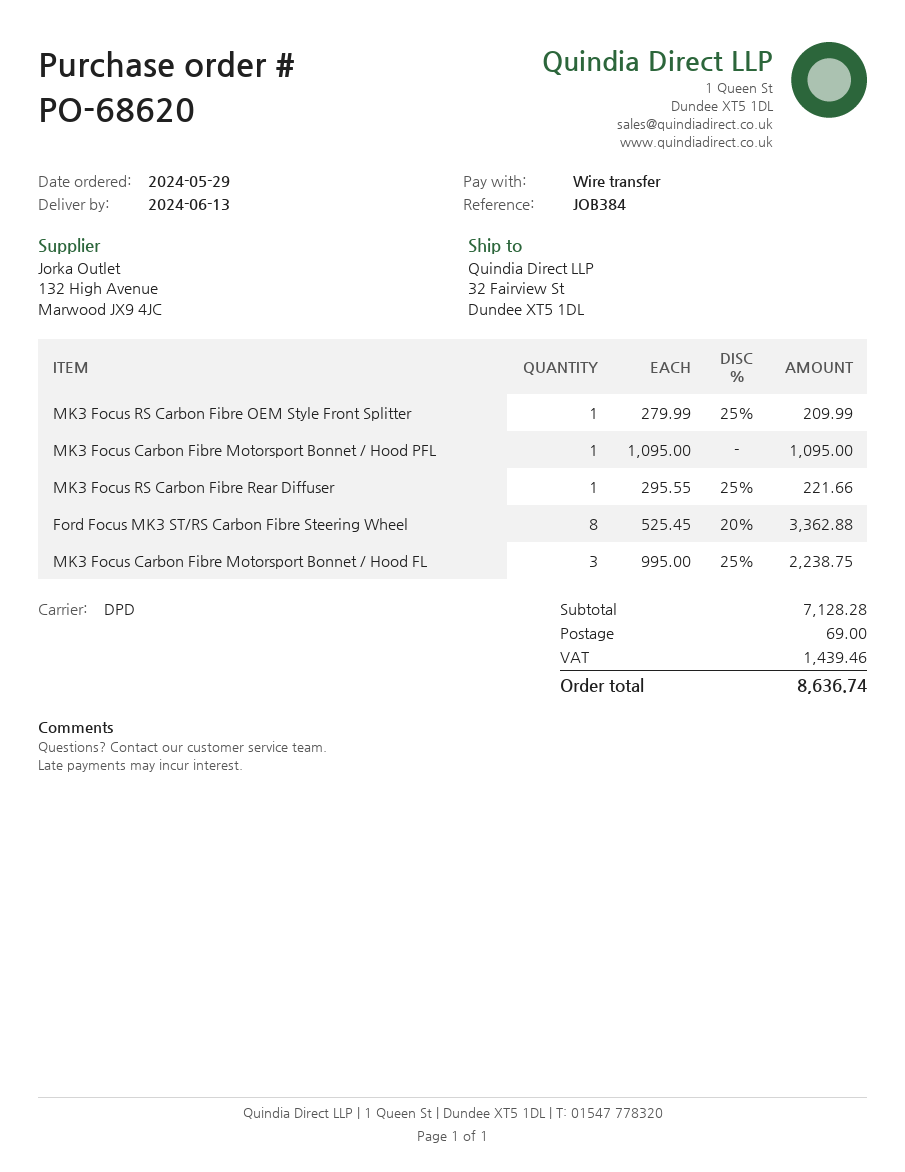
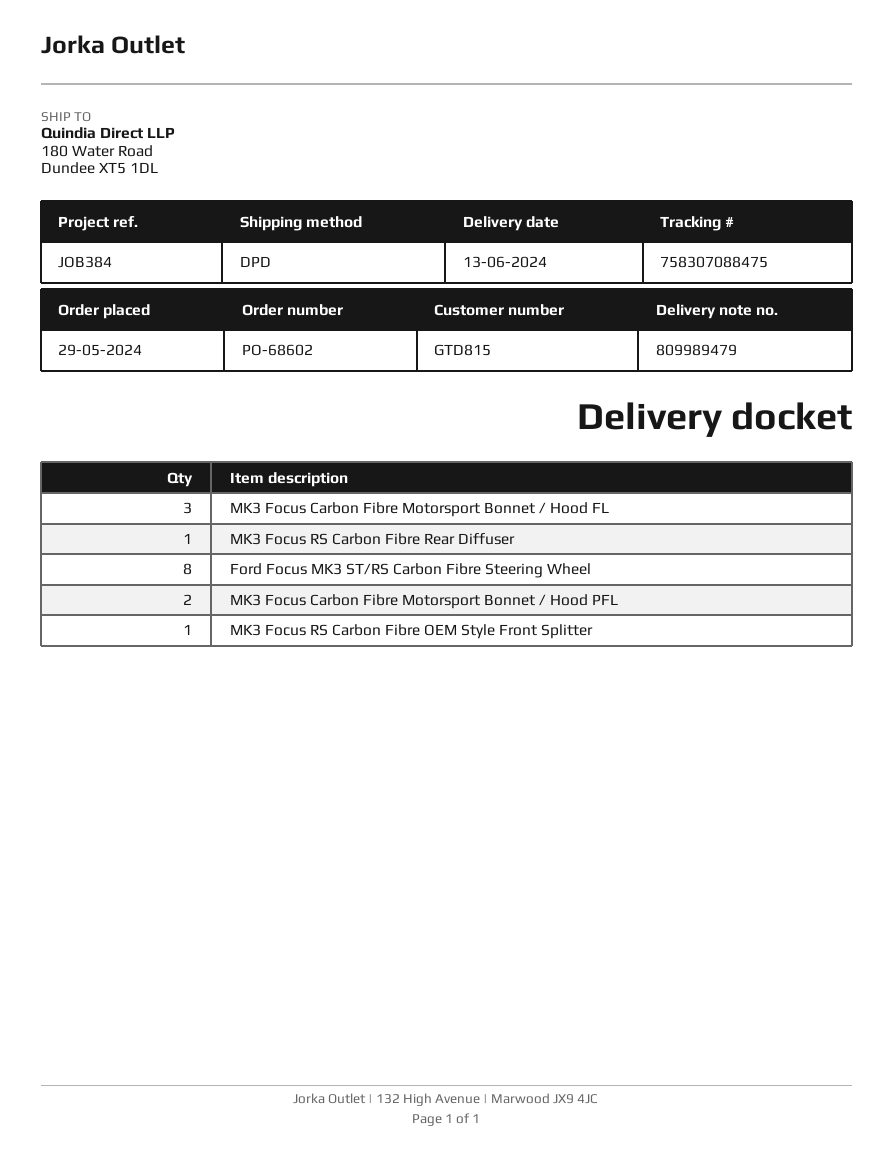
order number: PO-68620 -> PO-68602
ship to: 32 Fairview St, Dundee XT5 1DL -> 180 Water Road, Dundee XT5 1DL
MK3 Focus Carbon Fibre Motorsport Bonnet / Hood PFL: 1 -> 2

